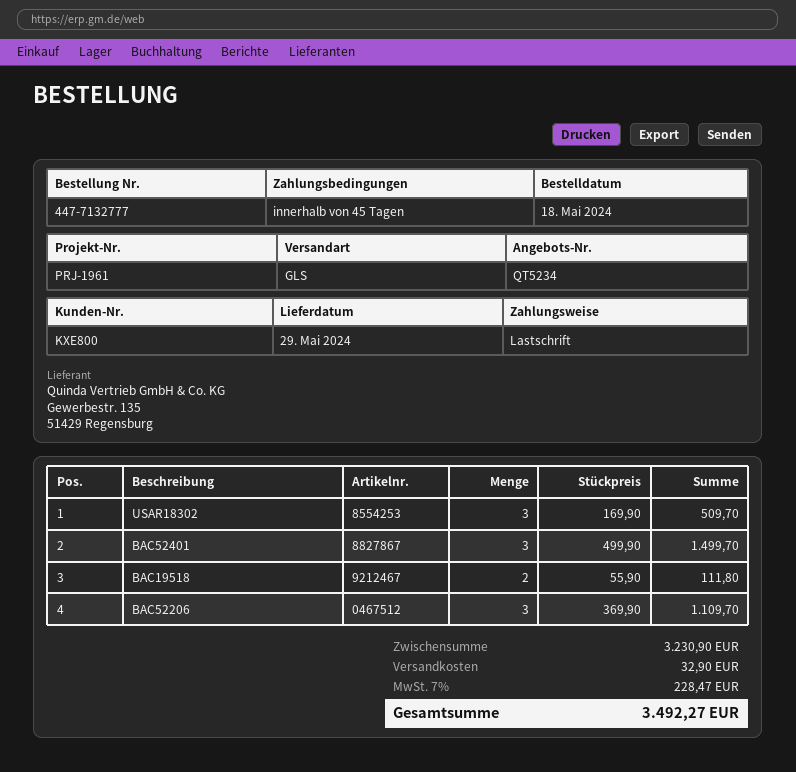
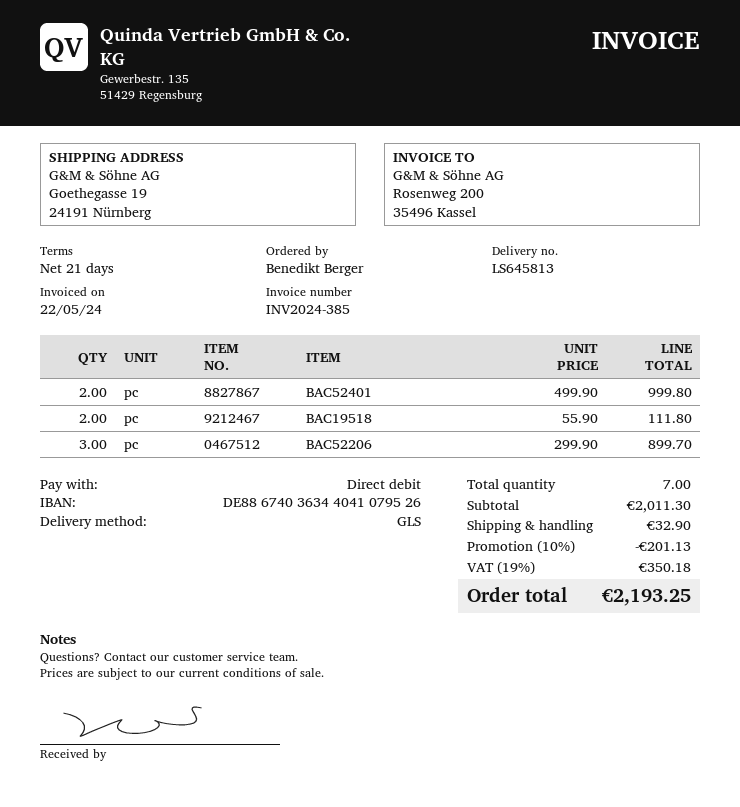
payment terms: 45 days -> 21 days
USAR18302: 3 x 169.90 = 509.70 -> none
BAC52401: 3 x 499.90 = 1499.70 -> 2 x 499.90 = 999.80
BAC52206: 3 x 369.90 = 1109.70 -> 3 x 299.90 = 899.70
subtotal: 3230.90 -> 2011.30
discount: none -> 10% = 201.13
tax: 7% = 228.47 -> 19% = 350.18
total: 3492.27 -> 2193.25

